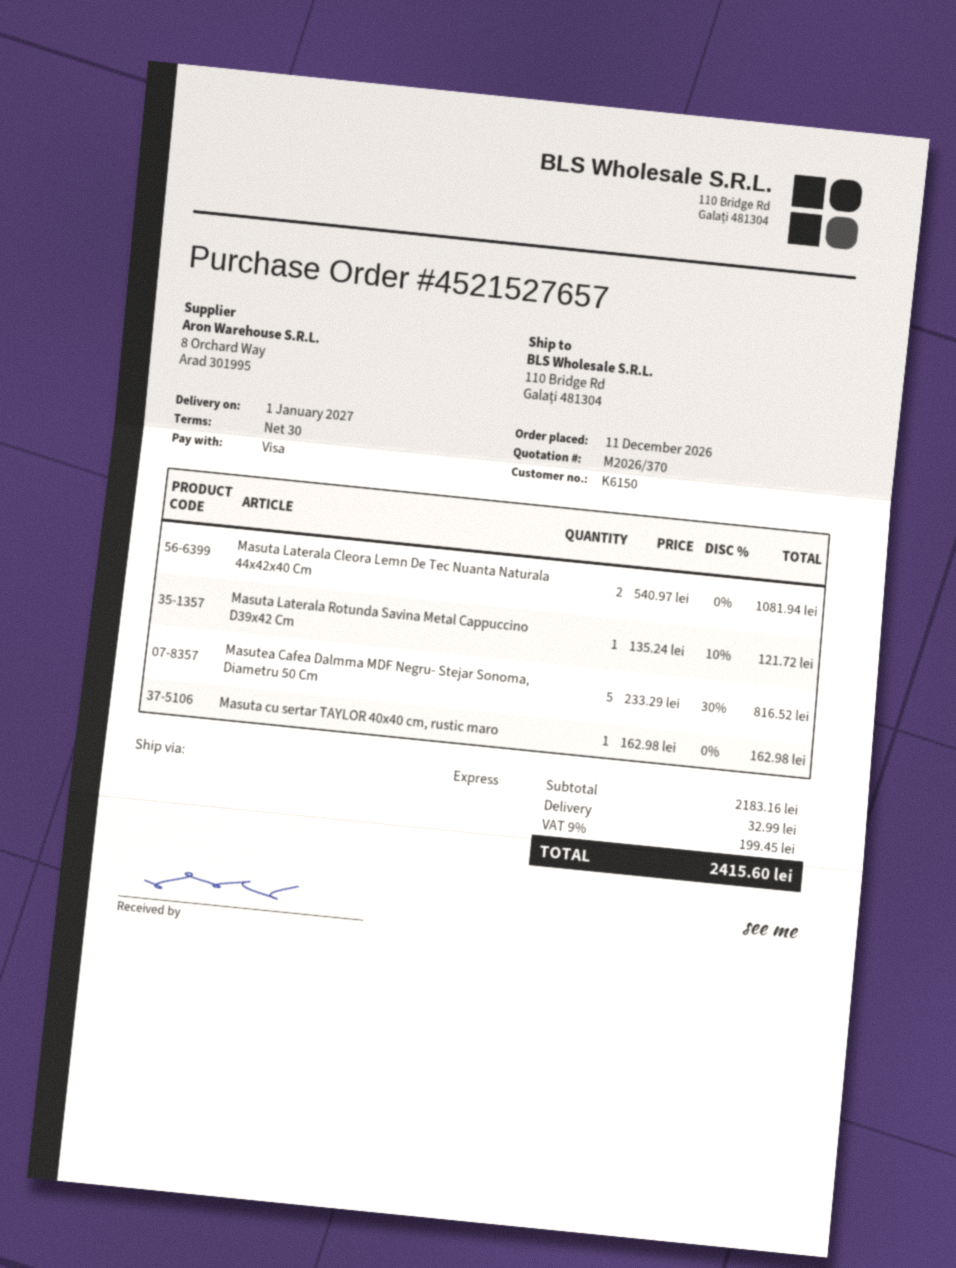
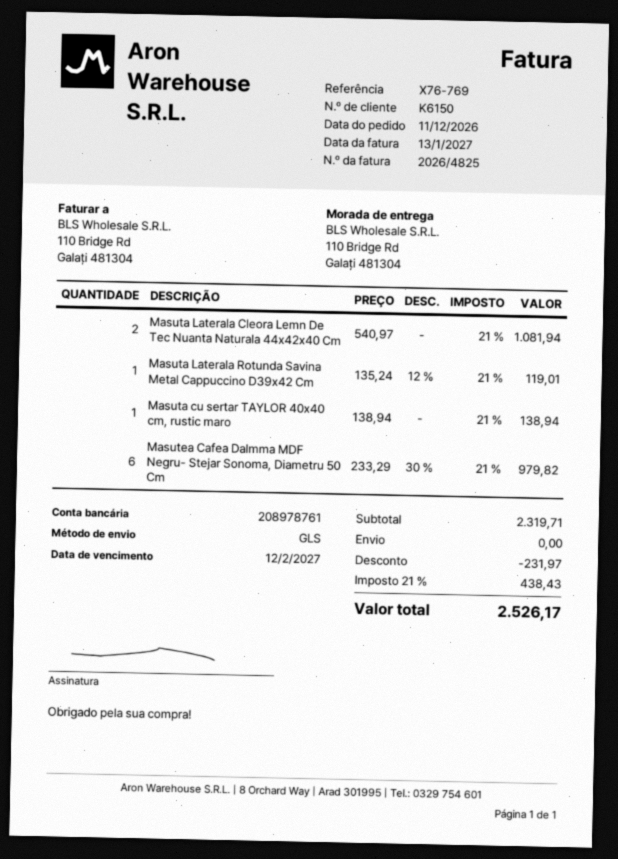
shipping method: express -> GLS
Masuta Laterala Rotunda Savina Metal Cappuccino D39x42 Cm: 1 x 135.24 - 10% = 121.72 -> 1 x 135.24 - 12% = 119.01
Masutea Cafea Dalmma MDF Negru- Stejar Sonoma, Diametru 50 Cm: 5 x 233.29 - 30% = 816.52 -> 6 x 233.29 - 30% = 979.82
Masuta cu sertar TAYLOR 40x40 cm, rustic maro: 1 x 162.98 = 162.98 -> 1 x 138.94 = 138.94
subtotal: 2183.16 -> 2319.71
discount: none -> 231.97
shipping: 32.99 -> 0.00
tax: 9% = 199.45 -> 21% = 438.43
total: 2415.60 -> 2526.17

